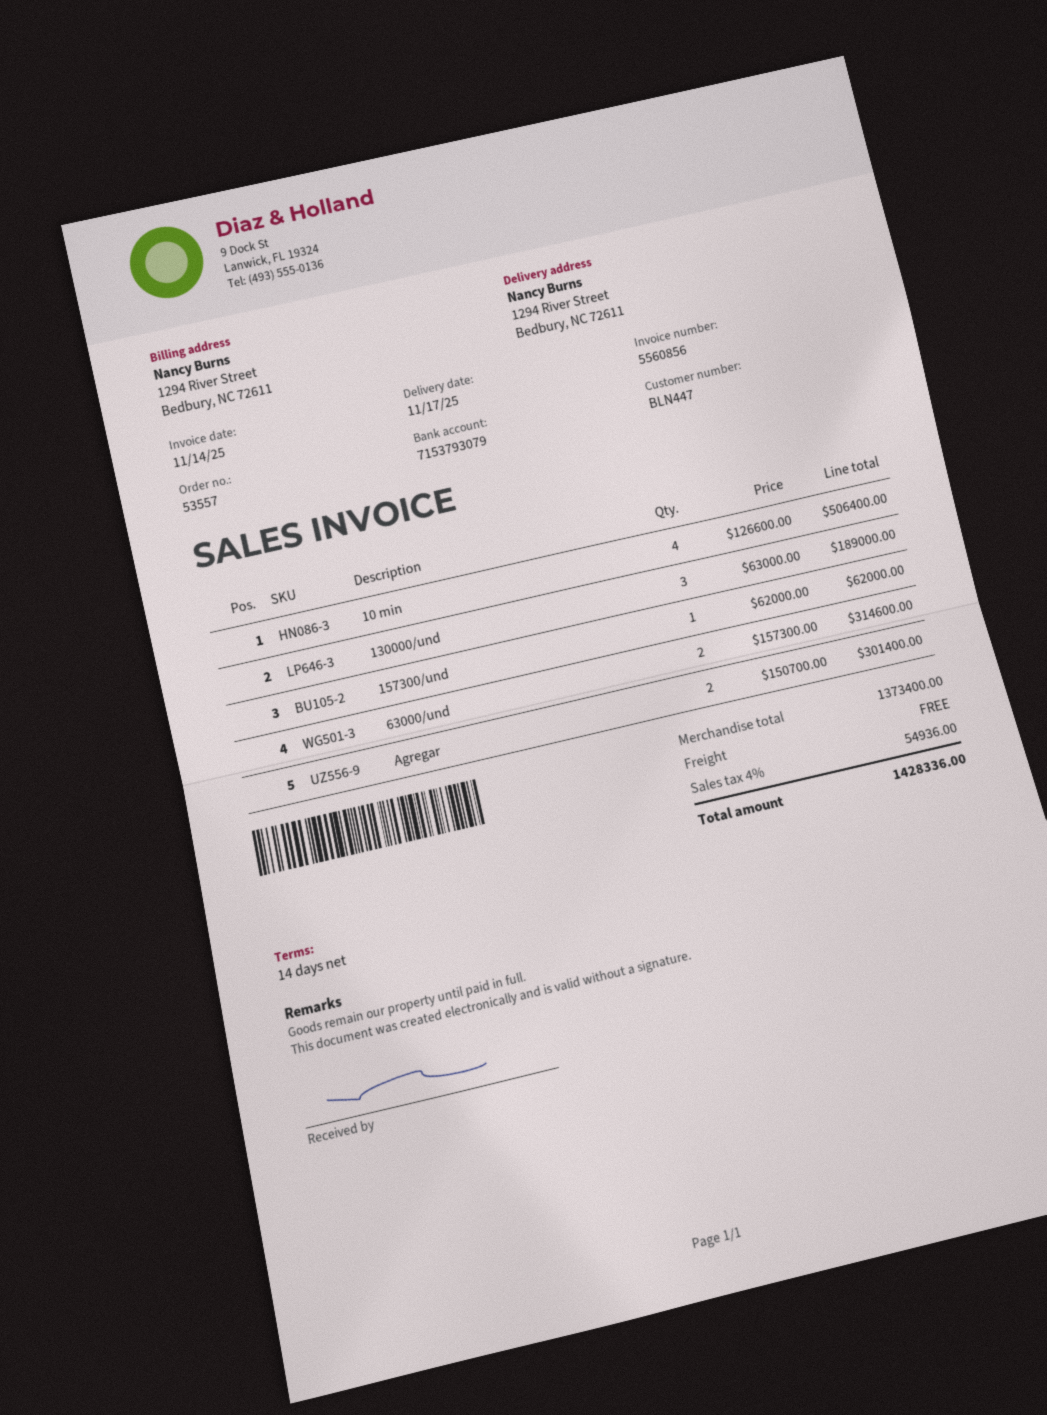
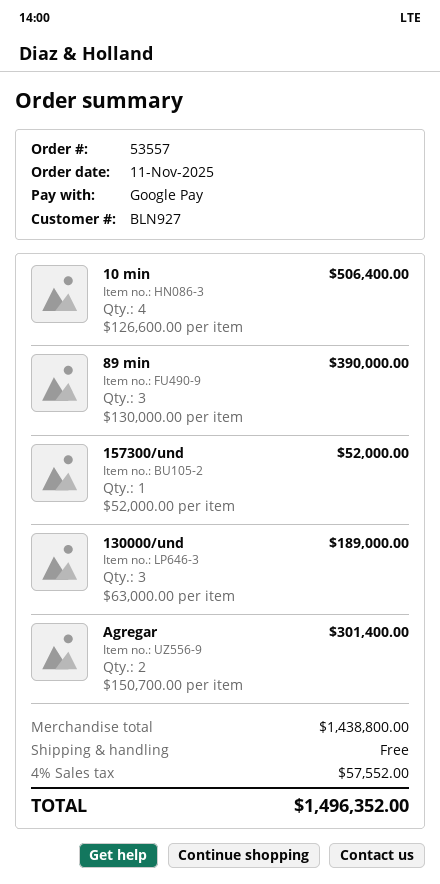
customer number: BLN447 -> BLN927
157300/und: 1 x 62000.00 = 62000.00 -> 1 x 52000.00 = 52000.00
63000/und: 2 x 157300.00 = 314600.00 -> none
89 min: none -> 3 x 130000.00 = 390000.00
subtotal: 1373400.00 -> 1438800.00
tax: 4% = 54936.00 -> 4% = 57552.00
total: 1428336.00 -> 1496352.00

